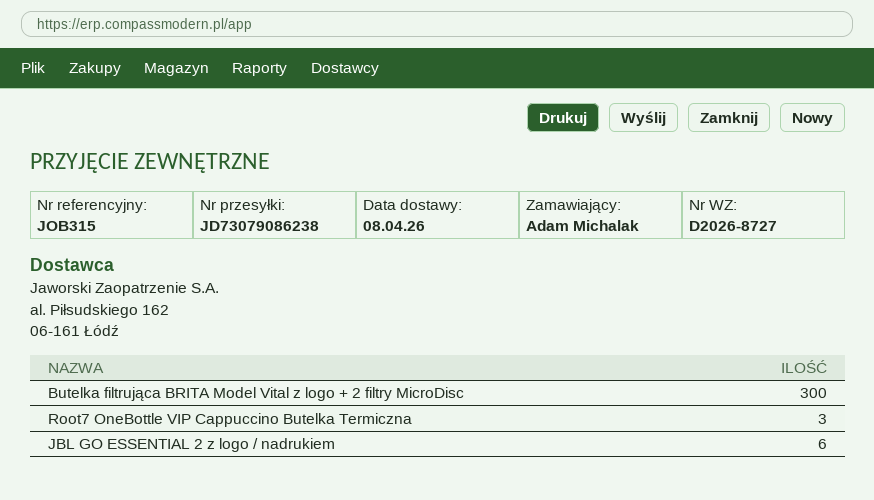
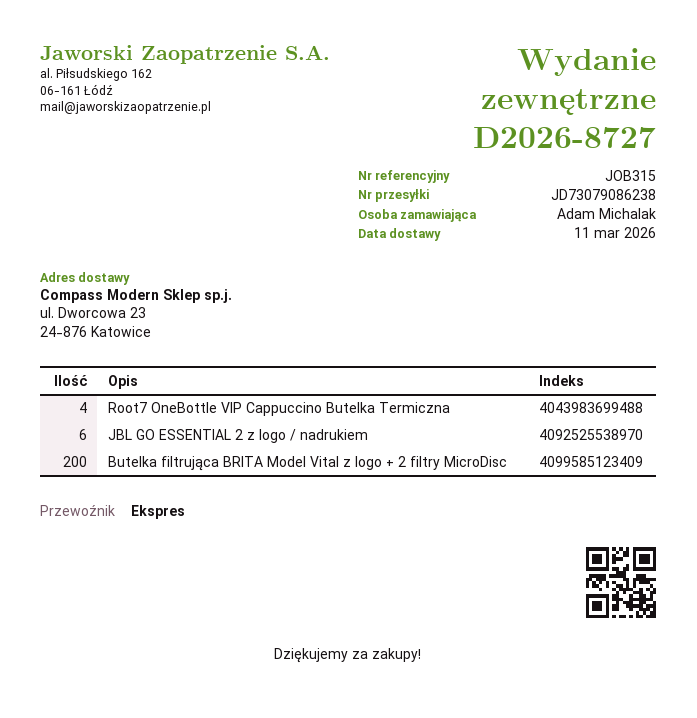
delivery date: 2026-04-08 -> 2026-03-11
Butelka filtrująca BRITA Model Vital z logo + 2 filtry MicroDisc: 300 -> 200
Root7 OneBottle VIP Cappuccino Butelka Termiczna: 3 -> 4

